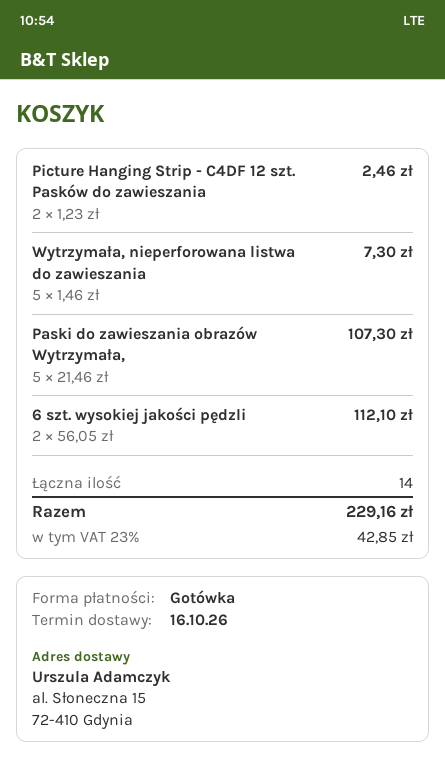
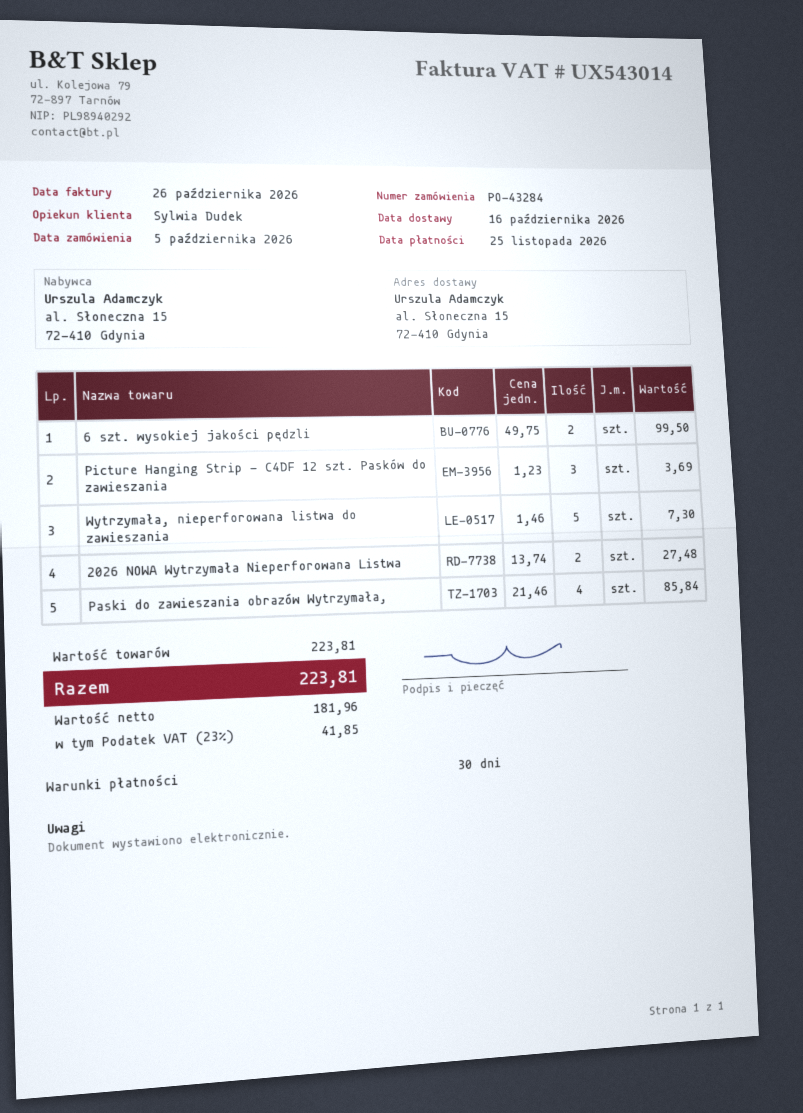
Picture Hanging Strip - C4DF 12 szt. Pasków do zawieszania: 2 x 1.23 = 2.46 -> 3 x 1.23 = 3.69
Paski do zawieszania obrazów Wytrzymała,: 5 x 21.46 = 107.30 -> 4 x 21.46 = 85.84
6 szt. wysokiej jakości pędzli: 2 x 56.05 = 112.10 -> 2 x 49.75 = 99.50
2026 NOWA Wytrzymała Nieperforowana Listwa: none -> 2 x 13.74 = 27.48
tax: 23% = 42.85 -> 23% = 41.85
total: 229.16 -> 223.81

